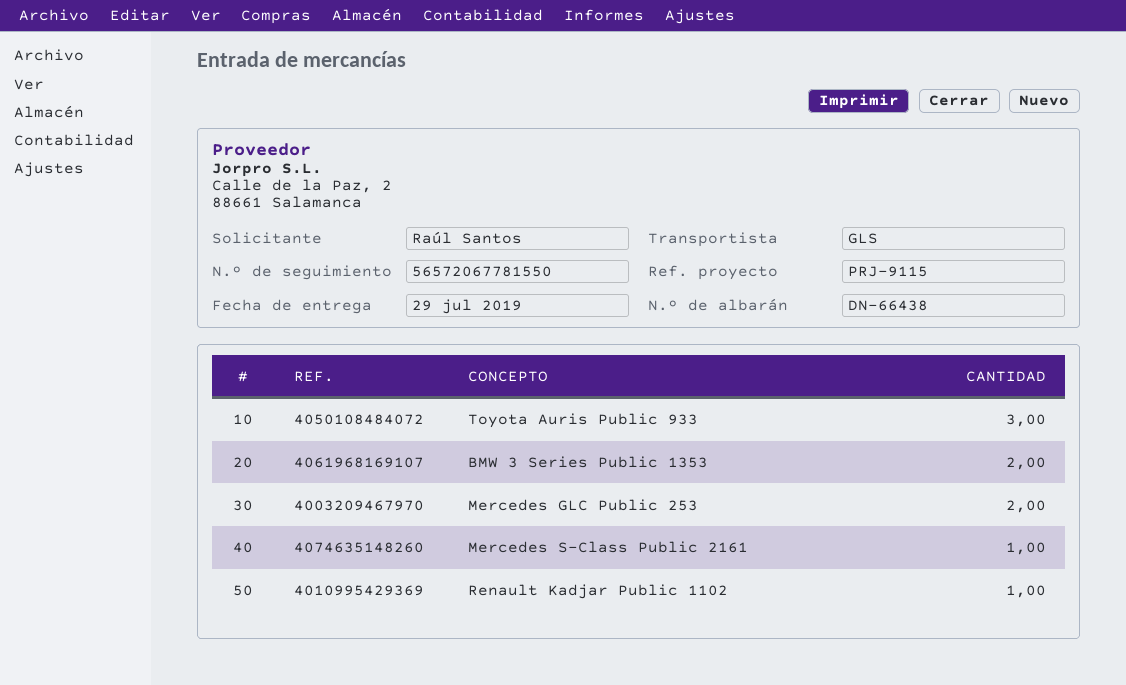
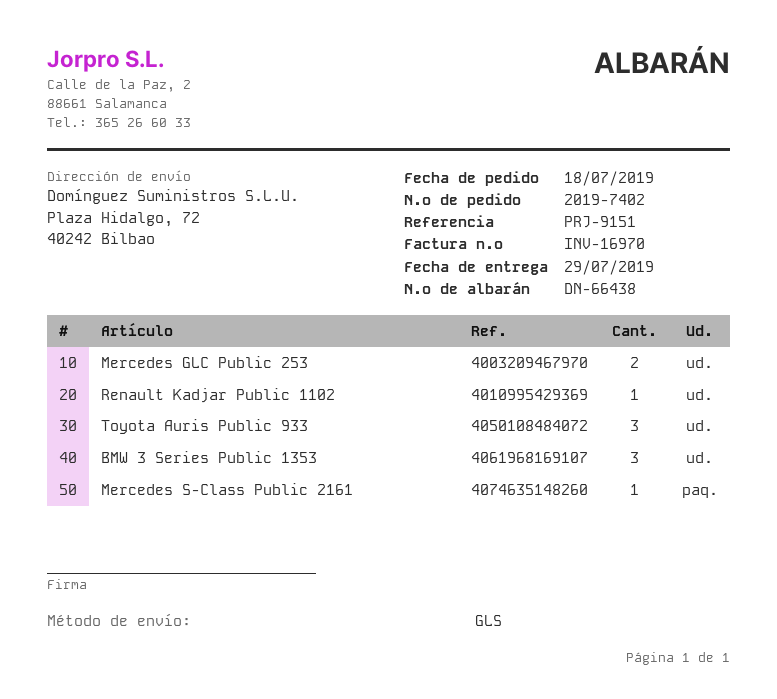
reference: PRJ-9115 -> PRJ-9151
BMW 3 Series Public 1353: 2 -> 3

